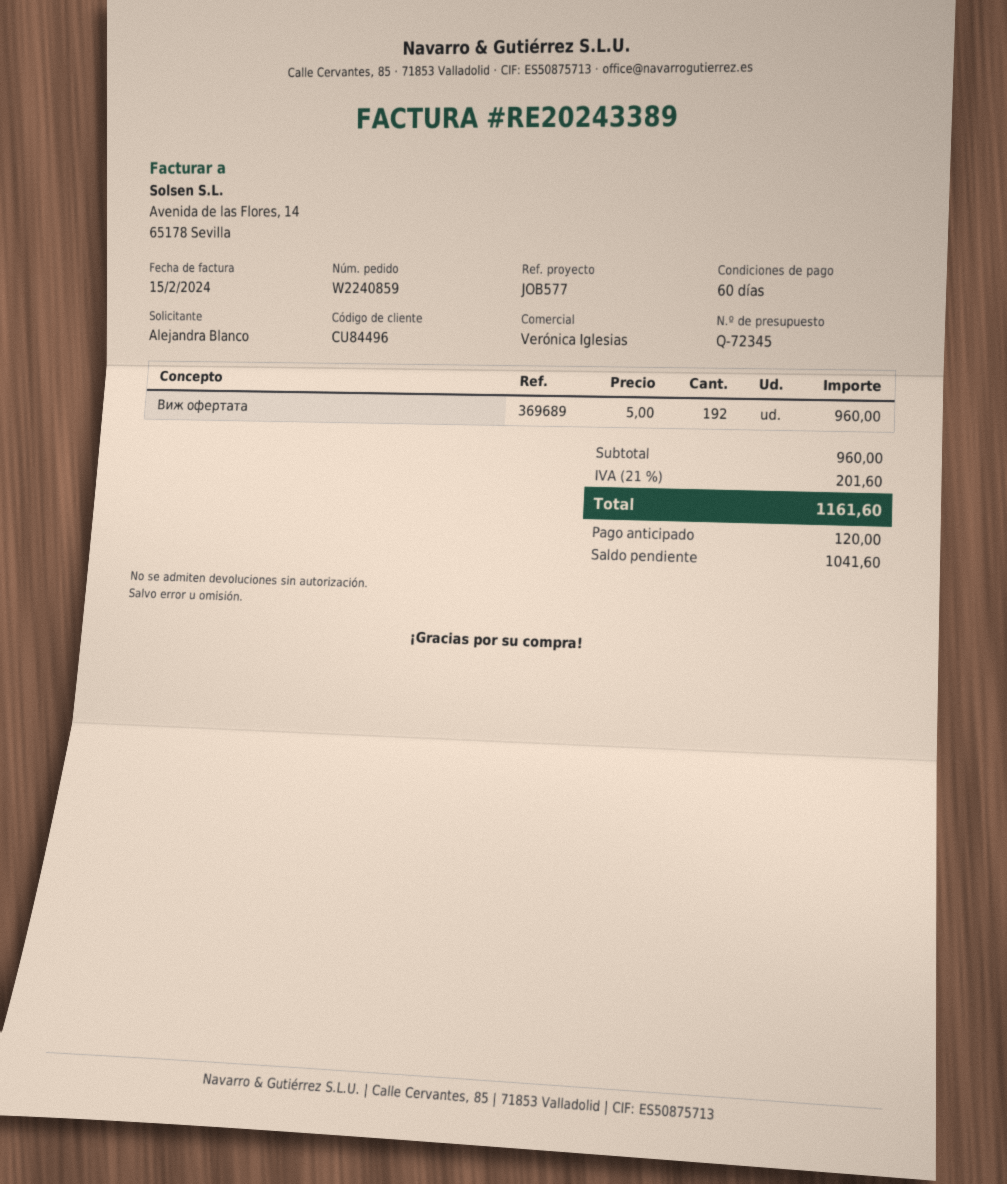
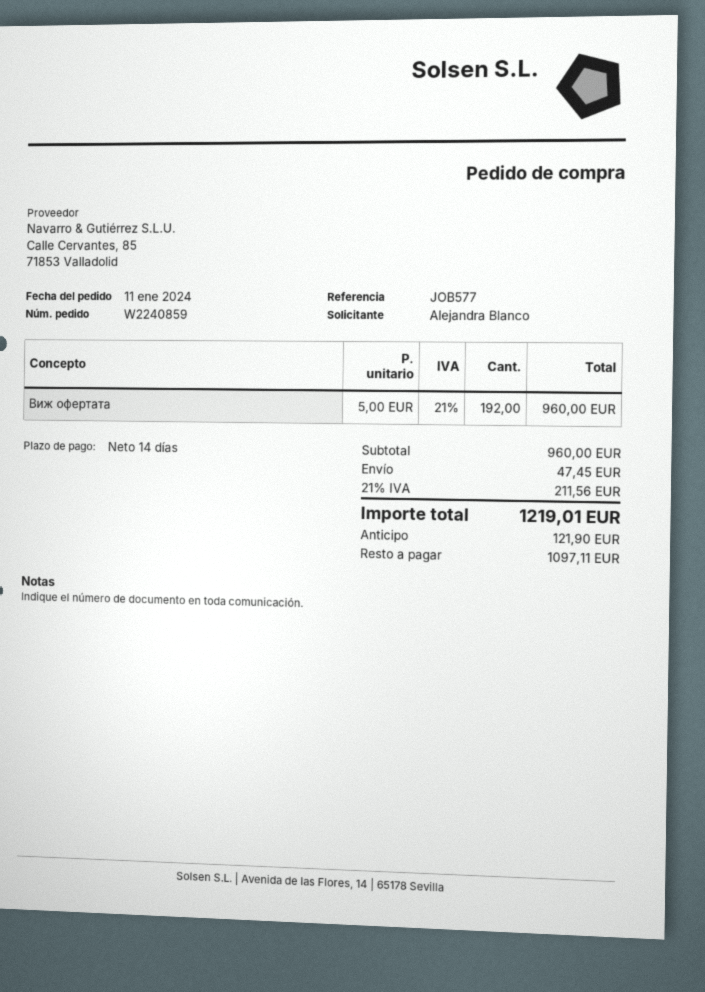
payment terms: 60 days -> 14 days
shipping: none -> 47.45
tax: 21% = 201.60 -> 21% = 211.56
total: 1161.60 -> 1219.01
deposit: 120.00 -> 121.90
balance: 1041.60 -> 1097.11

